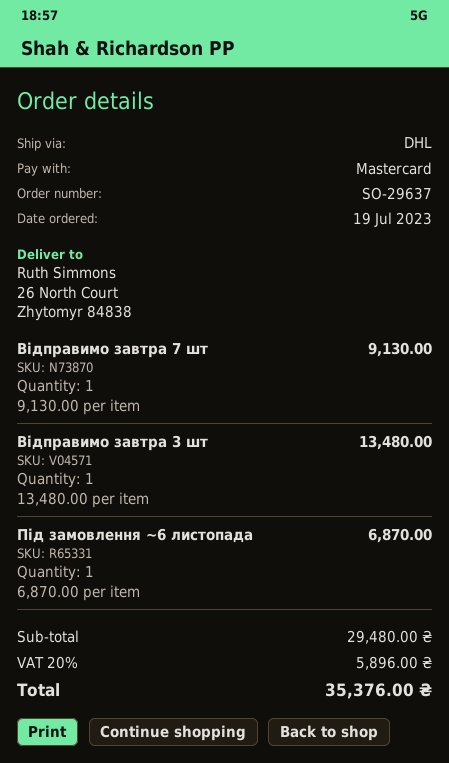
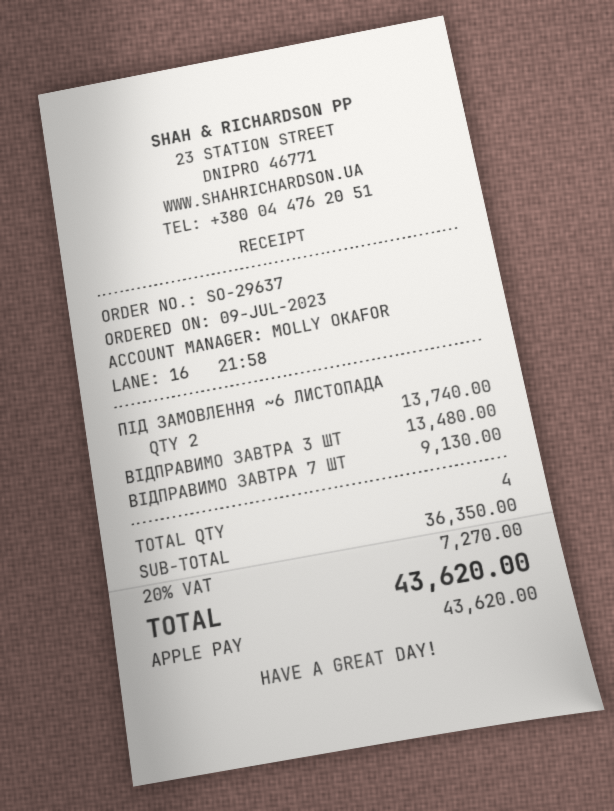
order date: 2023-07-19 -> 2023-07-09
payment method: Mastercard -> Apple Pay
Під замовлення ~6 листопада: 1 for 6870.00 -> 2 for 13740.00
subtotal: 29480.00 -> 36350.00
tax: 20% = 5896.00 -> 20% = 7270.00
total: 35376.00 -> 43620.00

